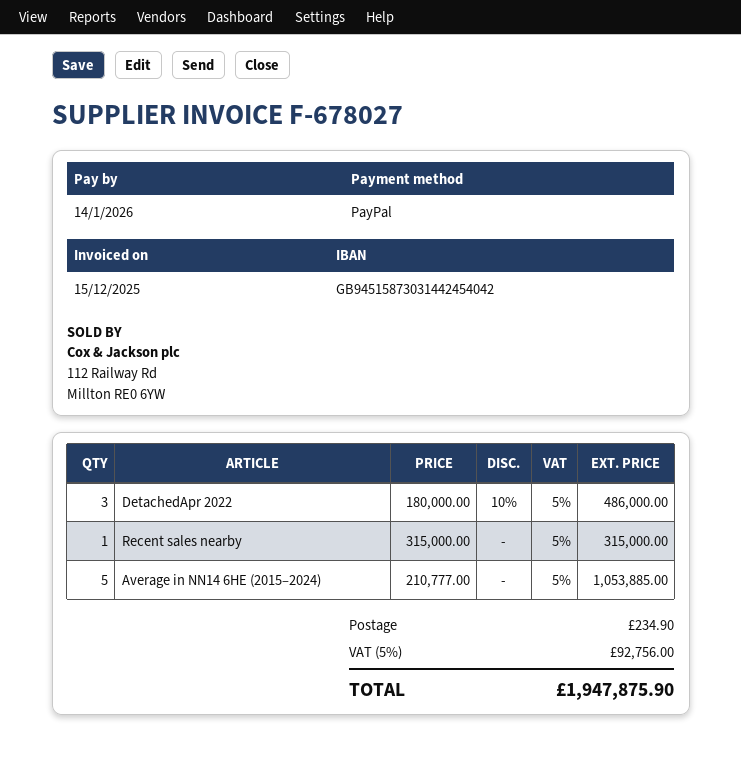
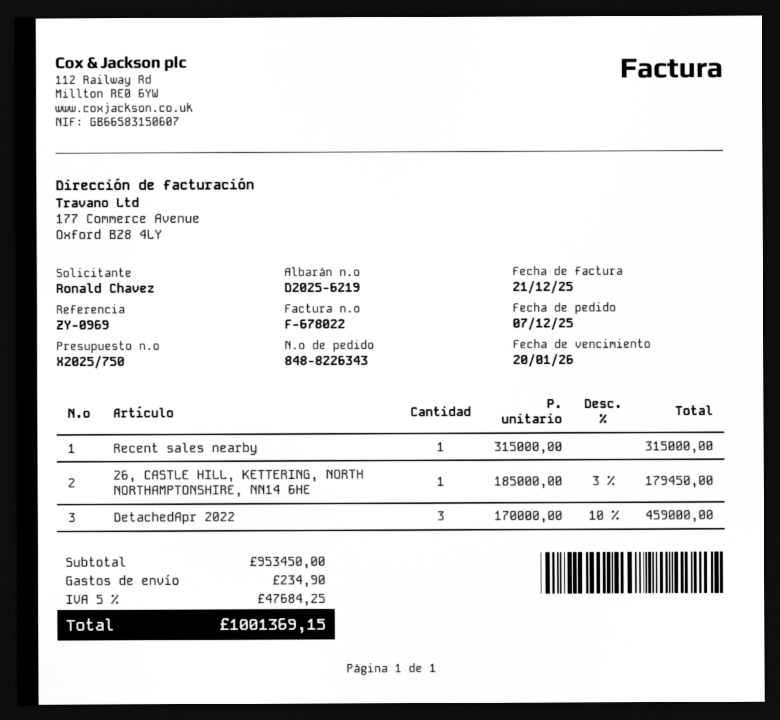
invoice number: F-678027 -> F-678022
invoice date: 2025-12-15 -> 2025-12-21
due date: 2026-01-14 -> 2026-01-20
DetachedApr 2022: 3 x 180000.00 - 10% = 486000.00 -> 3 x 170000.00 - 10% = 459000.00
Average in NN14 6HE (2015–2024): 5 x 210777.00 = 1053885.00 -> none
26, CASTLE HILL, KETTERING, NORTH NORTHAMPTONSHIRE, NN14 6HE: none -> 1 x 185000.00 - 3% = 179450.00
tax: 5% = 92756.00 -> 5% = 47684.25
total: 1947875.90 -> 1001369.15

